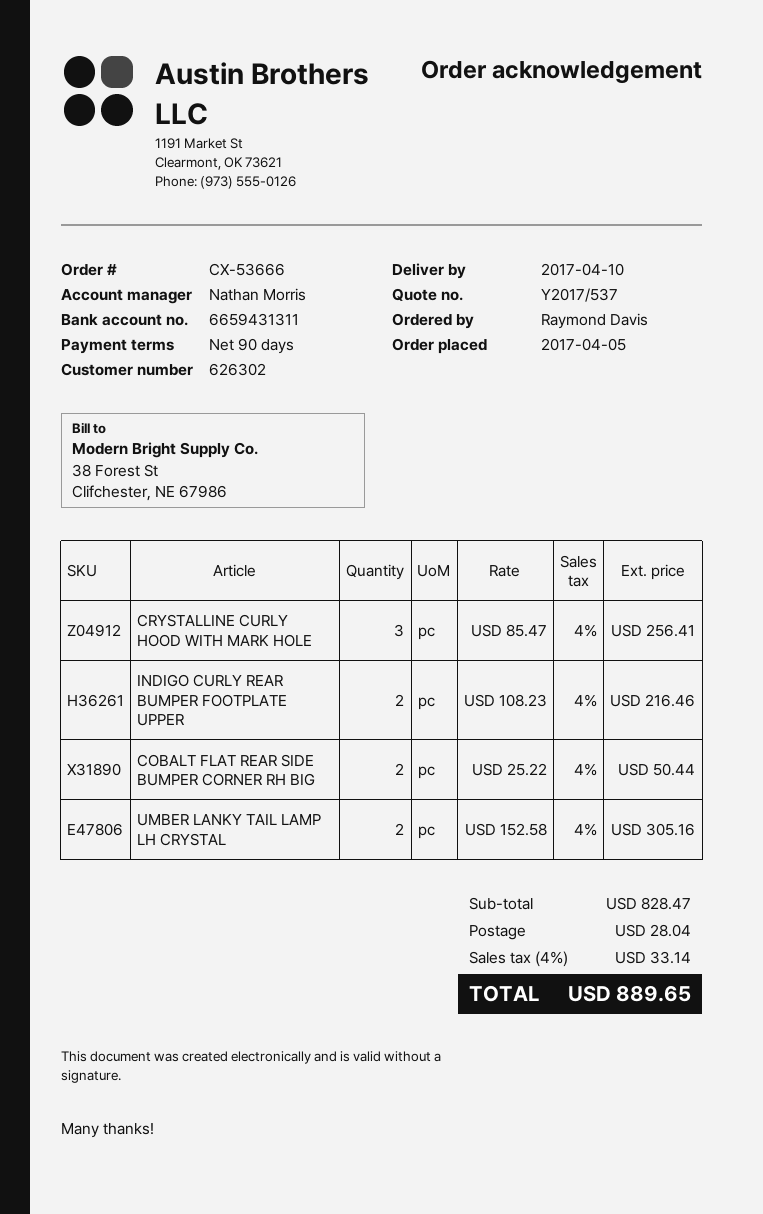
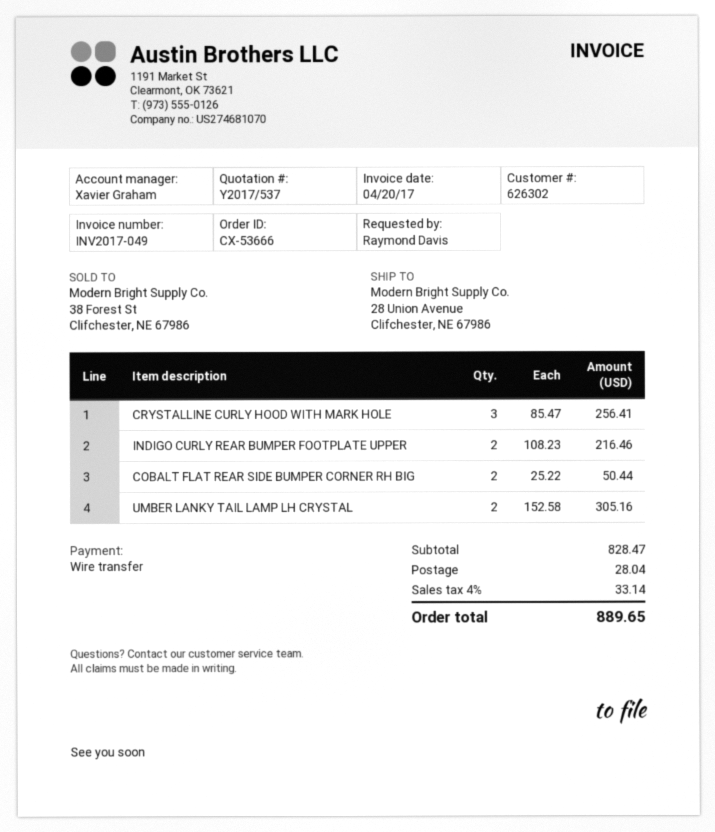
sales rep: Nathan Morris -> Xavier Graham

